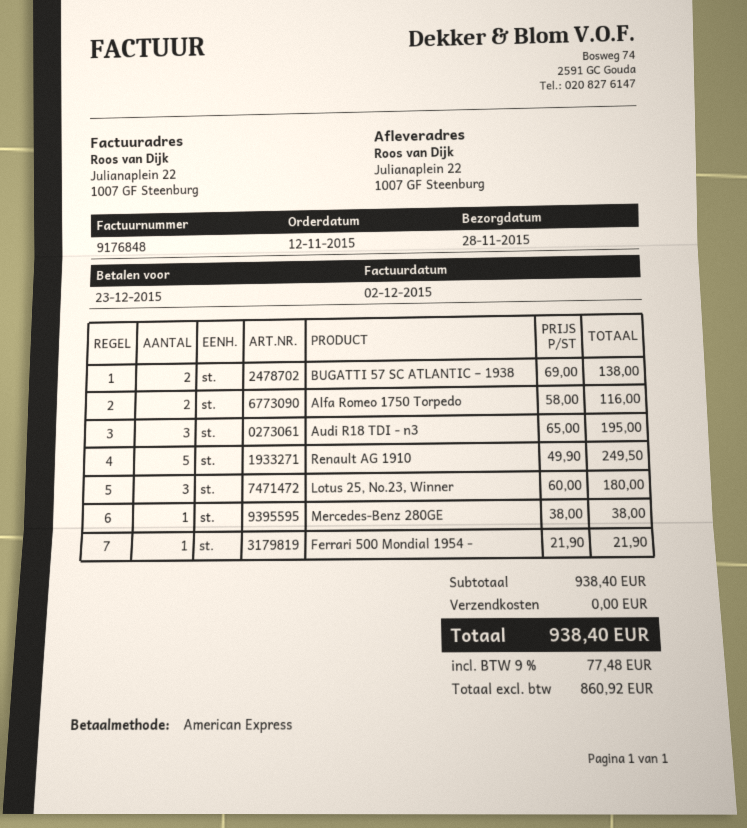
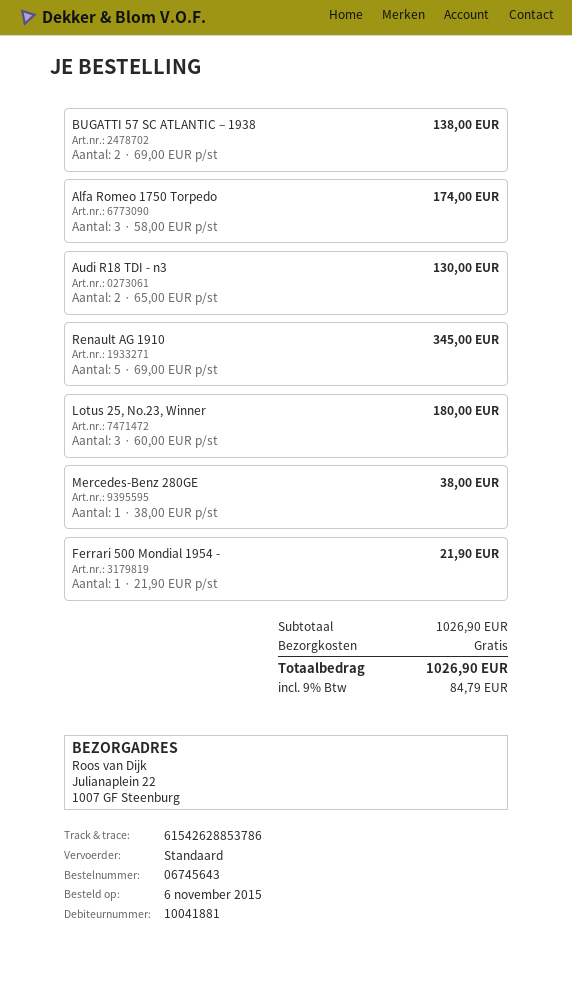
order date: 2015-11-12 -> 2015-11-06
Alfa Romeo 1750 Torpedo: 2 x 58.00 = 116.00 -> 3 x 58.00 = 174.00
Audi R18 TDI - n3: 3 x 65.00 = 195.00 -> 2 x 65.00 = 130.00
Renault AG 1910: 5 x 49.90 = 249.50 -> 5 x 69.00 = 345.00
subtotal: 938.40 -> 1026.90
tax: 9% = 77.48 -> 9% = 84.79
total: 938.40 -> 1026.90

